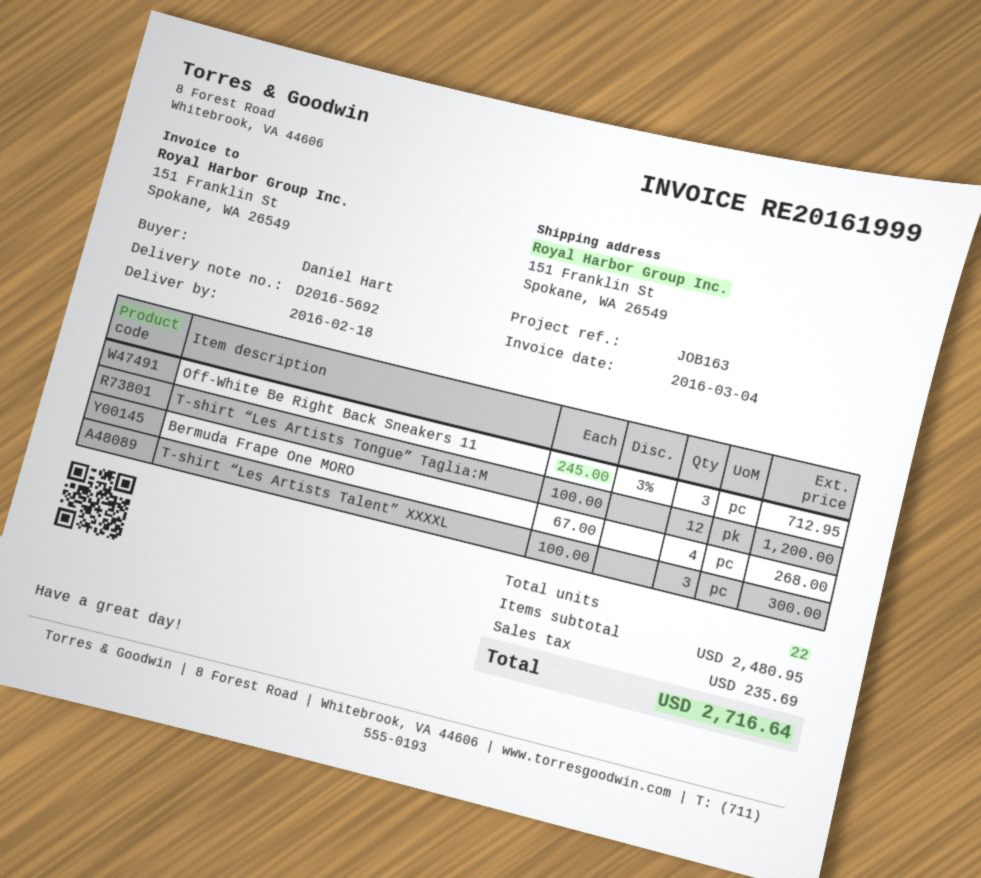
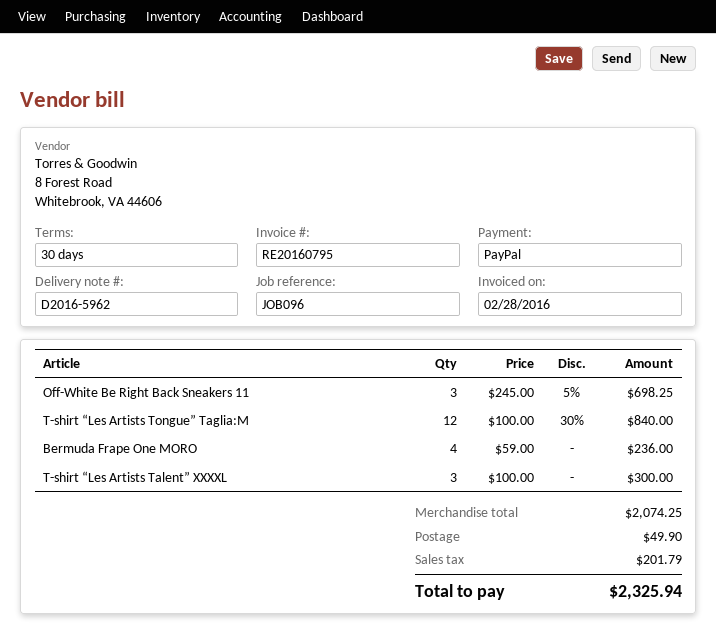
delivery note number: D2016-5692 -> D2016-5962
invoice number: RE20161999 -> RE20160795
invoice date: 2016-03-04 -> 2016-02-28
reference: JOB163 -> JOB096
Off-White Be Right Back Sneakers 11: 3 x 245.00 - 3% = 712.95 -> 3 x 245.00 - 5% = 698.25
T-shirt “Les Artists Tongue” Taglia:M: 12 x 100.00 = 1200.00 -> 12 x 100.00 - 30% = 840.00
Bermuda Frape One MORO: 4 x 67.00 = 268.00 -> 4 x 59.00 = 236.00
subtotal: 2480.95 -> 2074.25
shipping: none -> 49.90
tax: 235.69 -> 201.79
total: 2716.64 -> 2325.94

